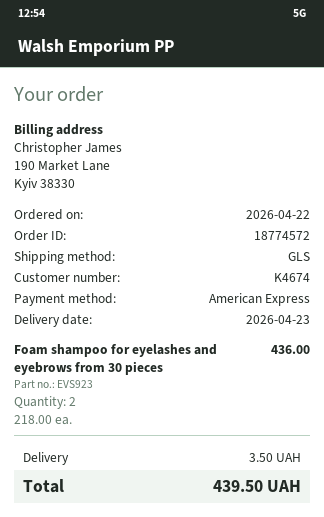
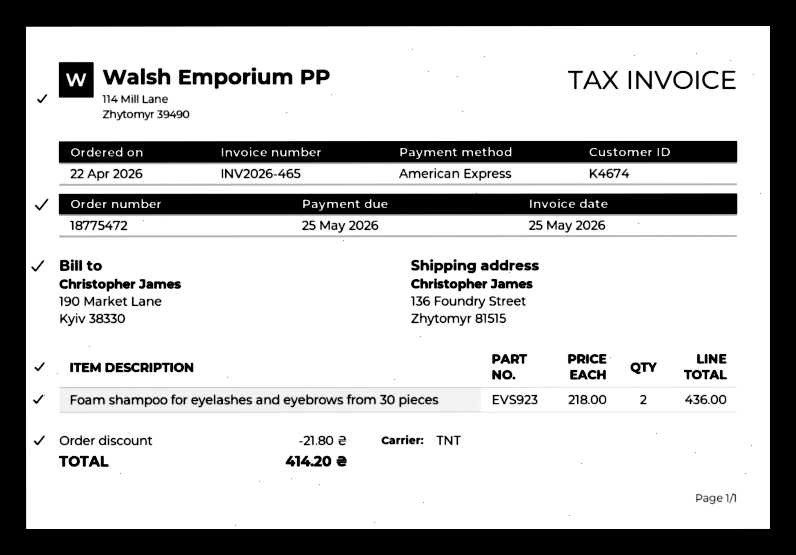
order number: 18774572 -> 18775472
shipping method: GLS -> TNT
discount: none -> 21.80
shipping: 3.50 -> none
total: 439.50 -> 414.20

